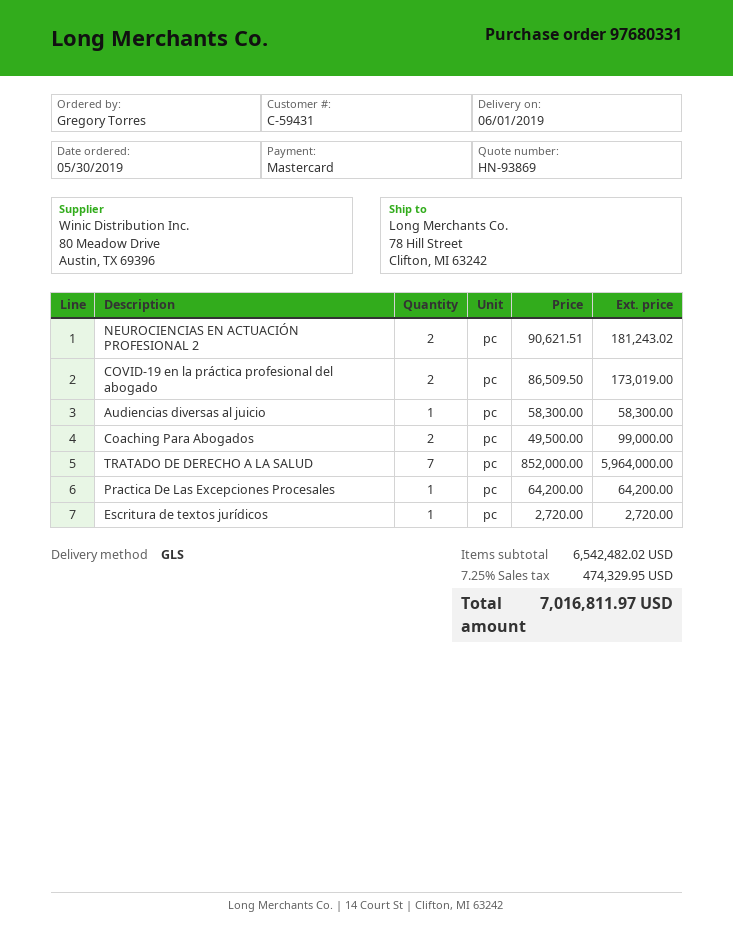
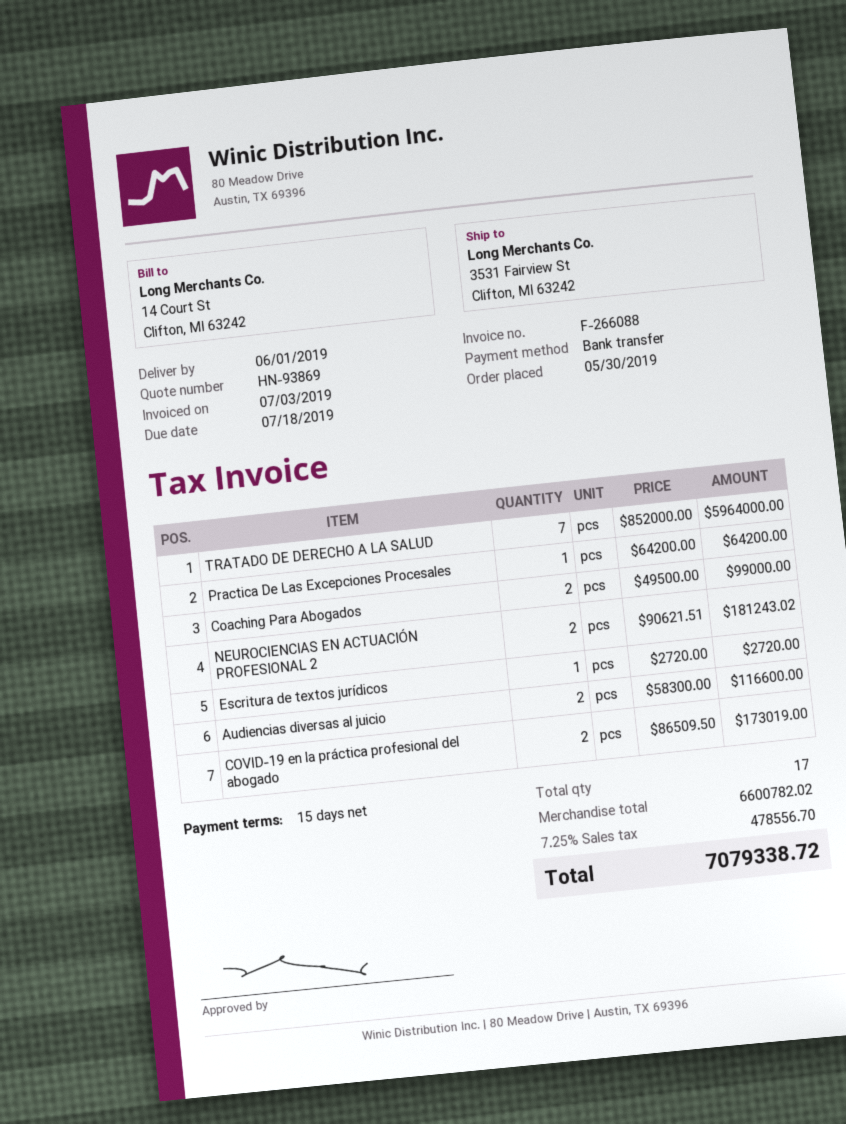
payment method: Mastercard -> bank transfer
ship to: 78 Hill Street, Clifton, MI 63242 -> 3531 Fairview St, Clifton, MI 63242
Audiencias diversas al juicio: 1 x 58300.00 = 58300.00 -> 2 x 58300.00 = 116600.00
subtotal: 6542482.02 -> 6600782.02
tax: 7.25% = 474329.95 -> 7.25% = 478556.70
total: 7016811.97 -> 7079338.72

